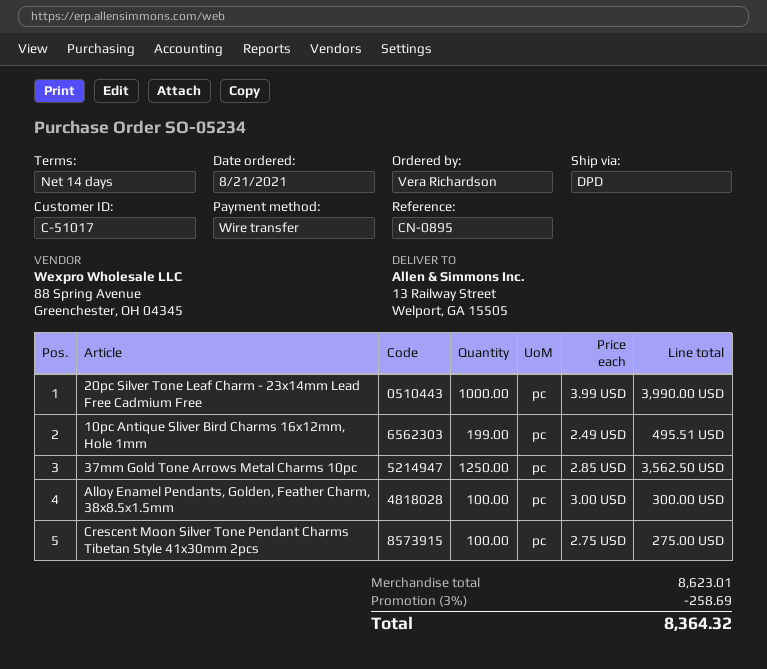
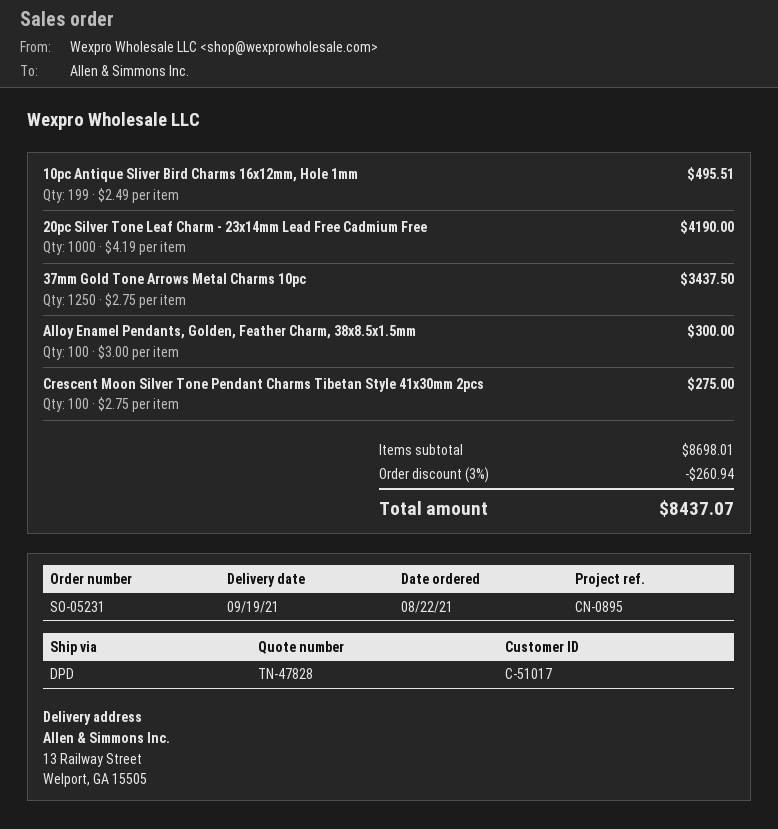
order number: SO-05234 -> SO-05231
order date: 2021-08-21 -> 2021-08-22
20pc Silver Tone Leaf Charm - 23x14mm Lead Free Cadmium Free: 1000 x 3.99 = 3990.00 -> 1000 x 4.19 = 4190.00
37mm Gold Tone Arrows Metal Charms 10pc: 1250 x 2.85 = 3562.50 -> 1250 x 2.75 = 3437.50
subtotal: 8623.01 -> 8698.01
discount: 3% = 258.69 -> 3% = 260.94
total: 8364.32 -> 8437.07

